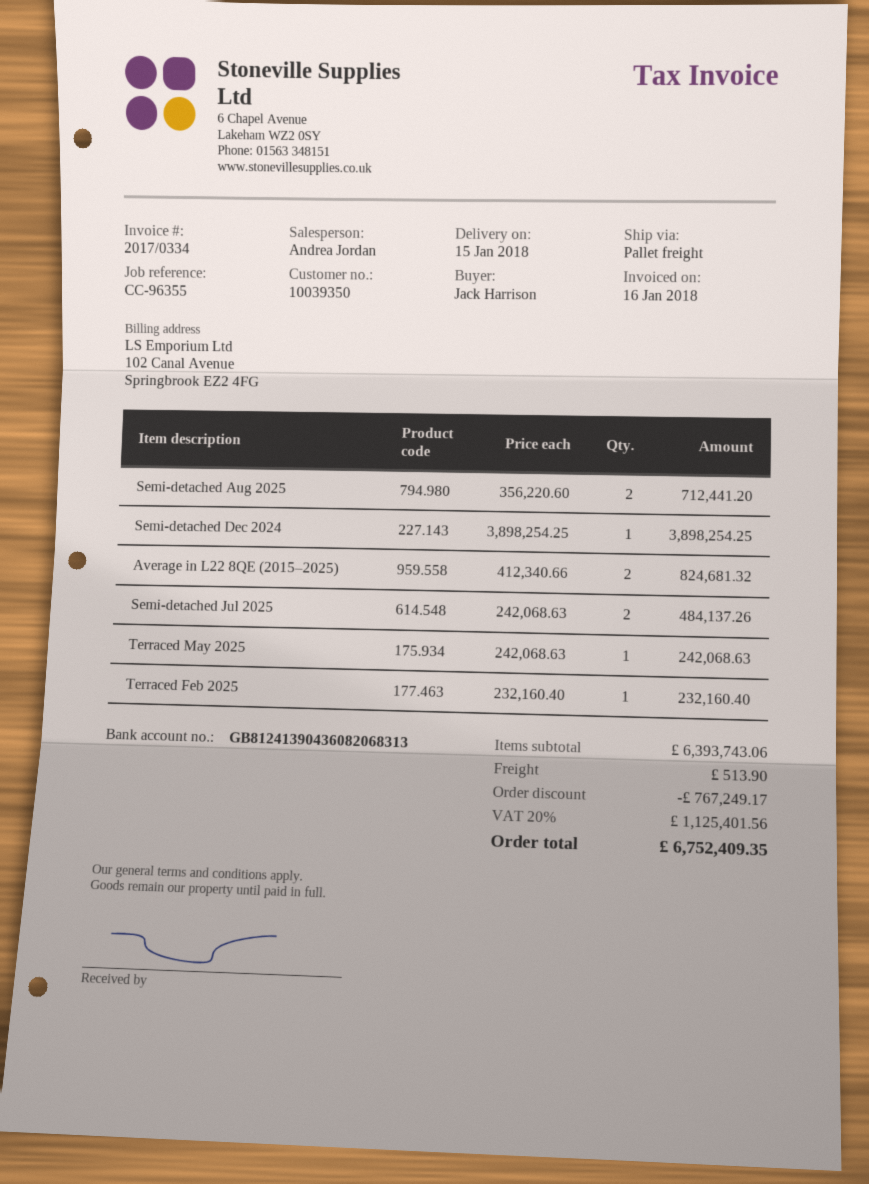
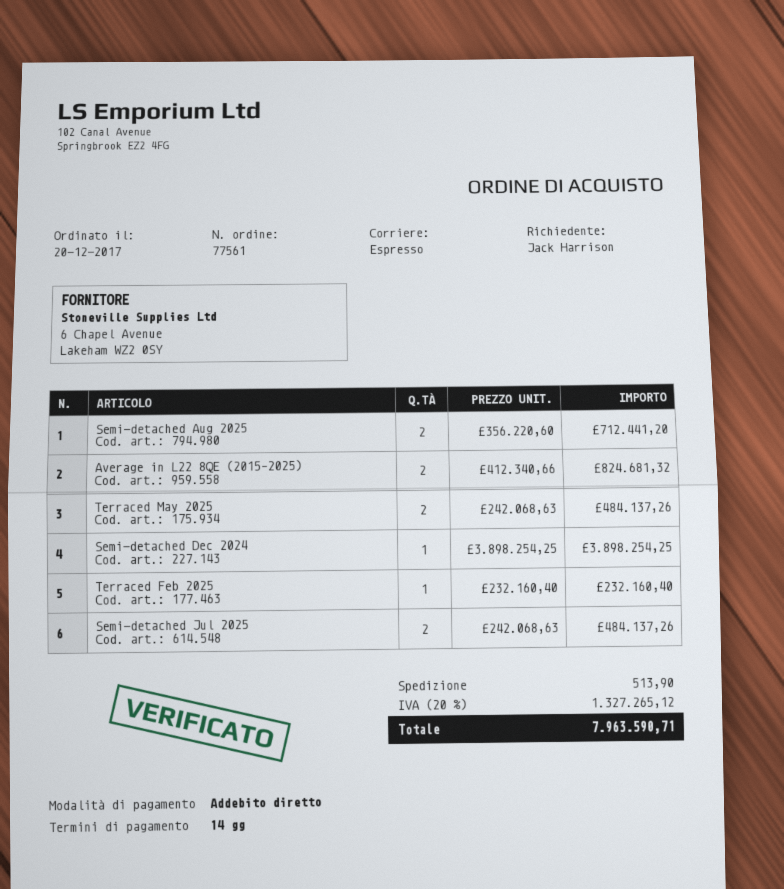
shipping method: pallet freight -> express
Terraced May 2025: 1 x 242068.63 = 242068.63 -> 2 x 242068.63 = 484137.26
discount: 767249.17 -> none
tax: 20% = 1125401.56 -> 20% = 1327265.12
total: 6752409.35 -> 7963590.71

